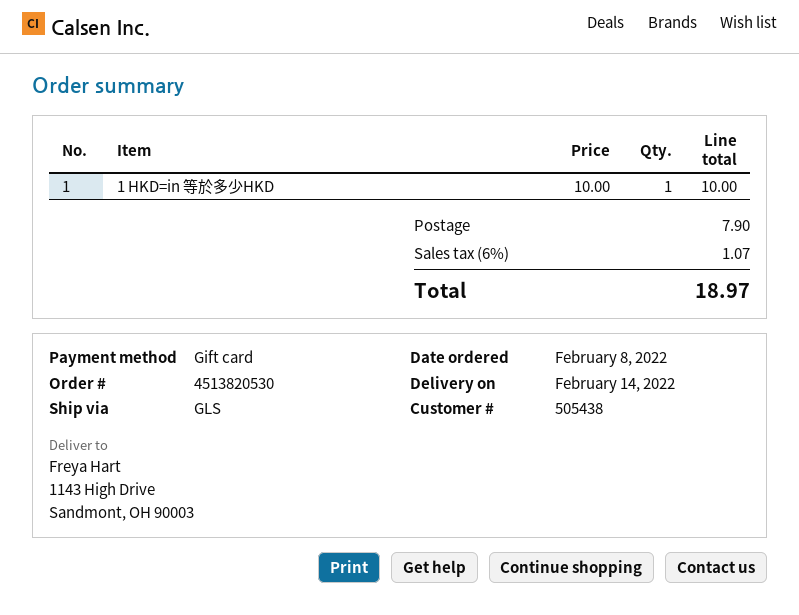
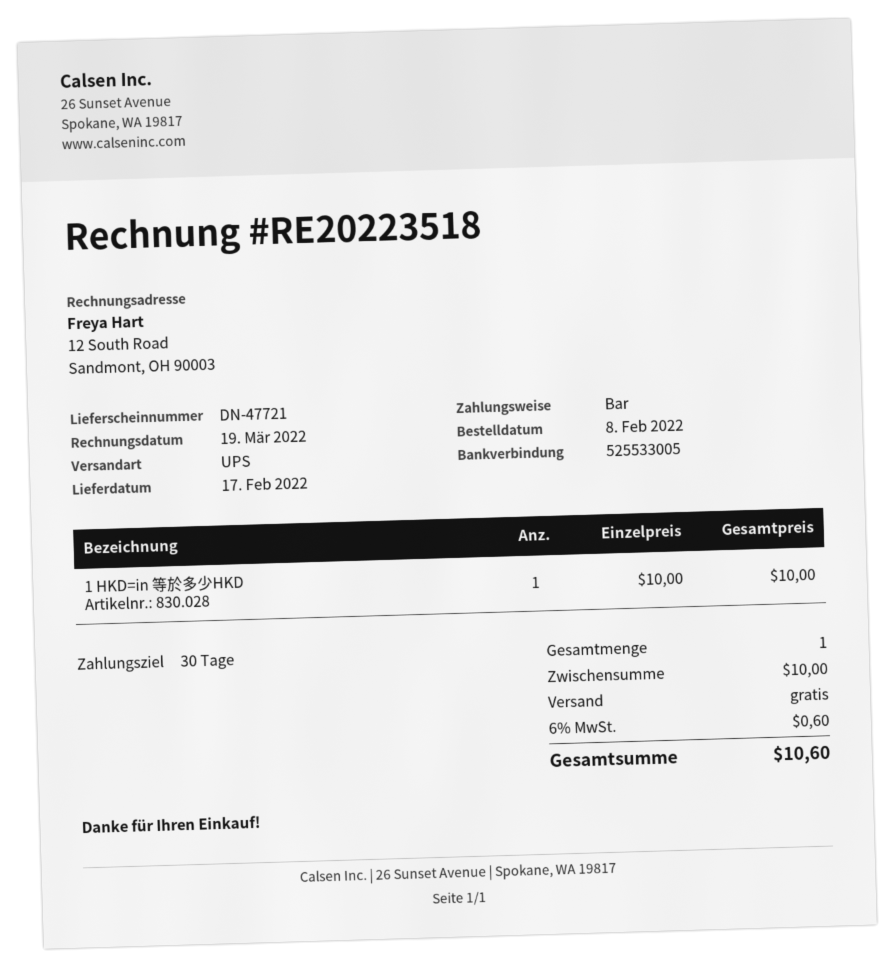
delivery date: 2022-02-14 -> 2022-02-17
payment method: gift card -> cash
shipping method: GLS -> UPS
shipping: 7.90 -> 0.00
tax: 6% = 1.07 -> 6% = 0.60
total: 18.97 -> 10.60

